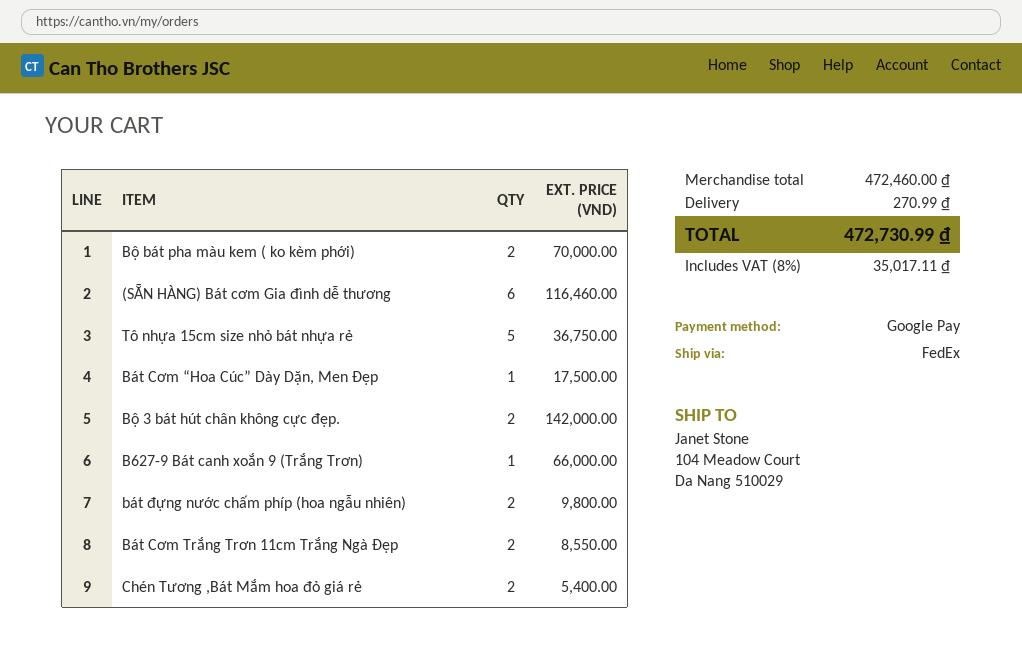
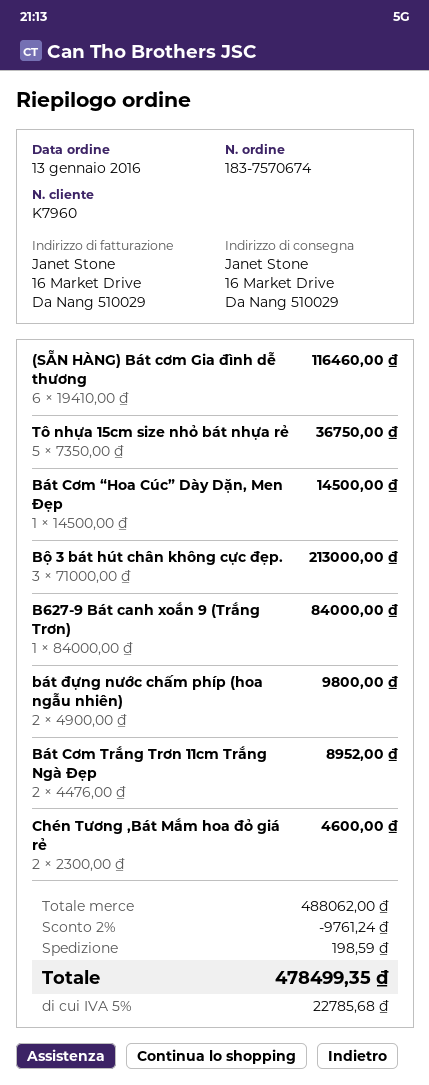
ship to: 104 Meadow Court, Da Nang 510029 -> 16 Market Drive, Da Nang 510029
Bộ bát pha màu kem ( ko kèm phới): 2 for 70000.00 -> none
Bát Cơm “Hoa Cúc” Dày Dặn, Men Đẹp: 1 for 17500.00 -> 1 for 14500.00
Bộ 3 bát hút chân không cực đẹp.: 2 for 142000.00 -> 3 for 213000.00
B627-9 Bát canh xoắn 9 (Trắng Trơn): 1 for 66000.00 -> 1 for 84000.00
Bát Cơm Trắng Trơn 11cm Trắng Ngà Đẹp: 2 for 8550.00 -> 2 for 8952.00
Chén Tương ,Bát Mắm hoa đỏ giá rẻ: 2 for 5400.00 -> 2 for 4600.00
subtotal: 472460.00 -> 488062.00
discount: none -> 2% = 9761.24
shipping: 270.99 -> 198.59
tax: 8% = 35017.11 -> 5% = 22785.68
total: 472730.99 -> 478499.35

